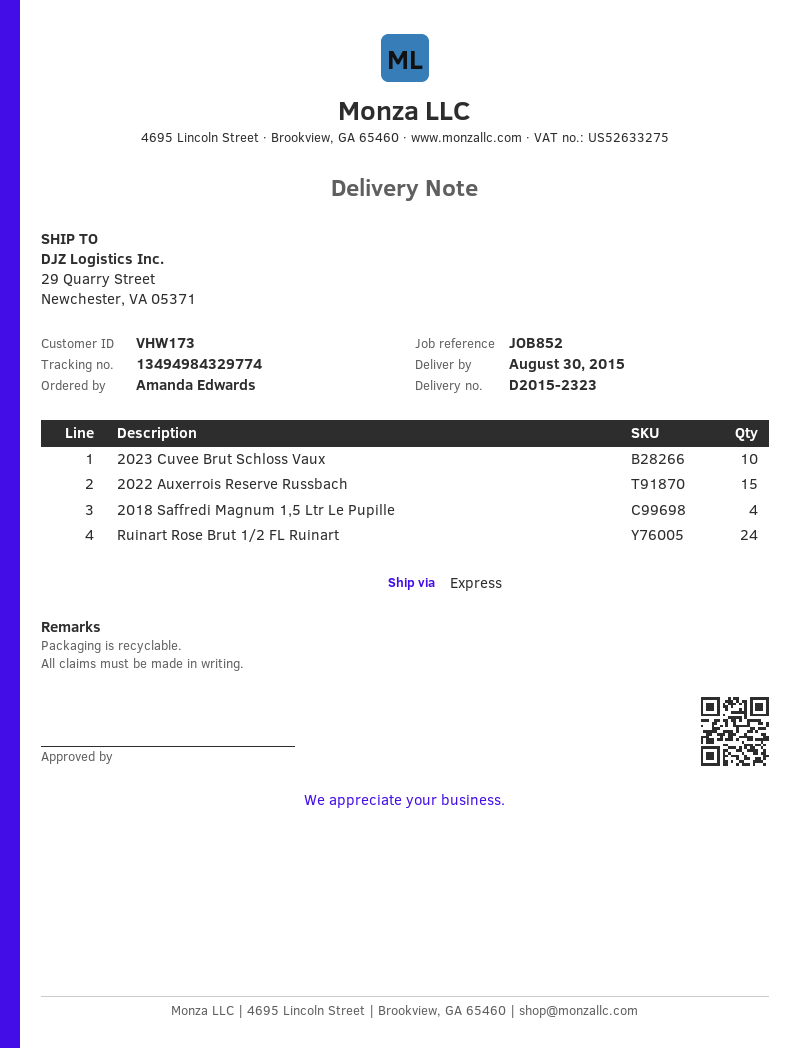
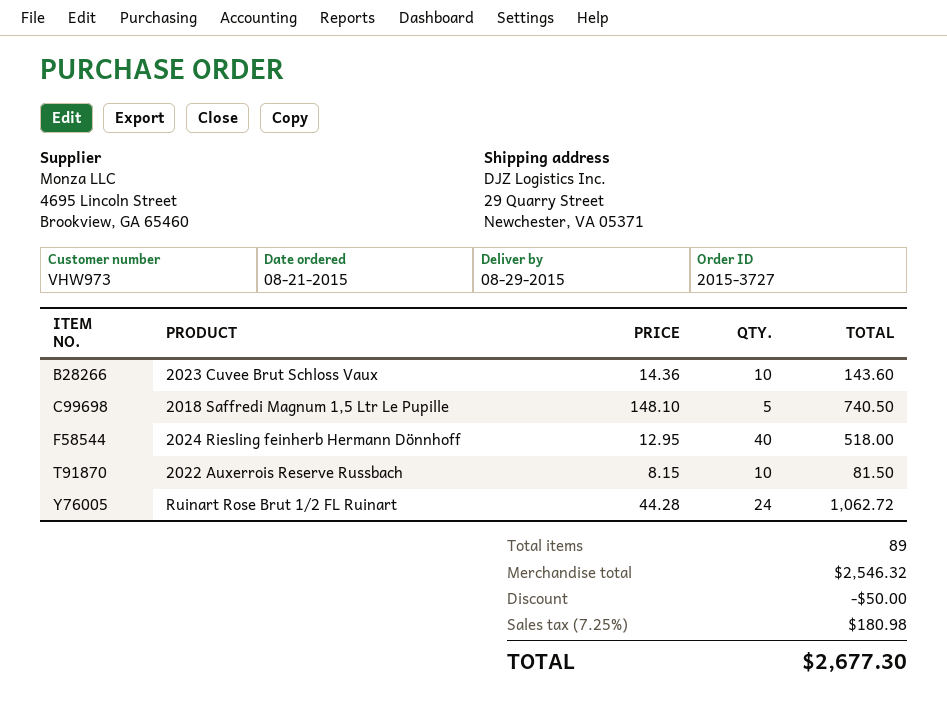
delivery date: 2015-08-30 -> 2015-08-29
customer number: VHW173 -> VHW973
2022 Auxerrois Reserve Russbach: 15 -> 10
2018 Saffredi Magnum 1,5 Ltr Le Pupille: 4 -> 5
2024 Riesling feinherb Hermann Dönnhoff: none -> 40

